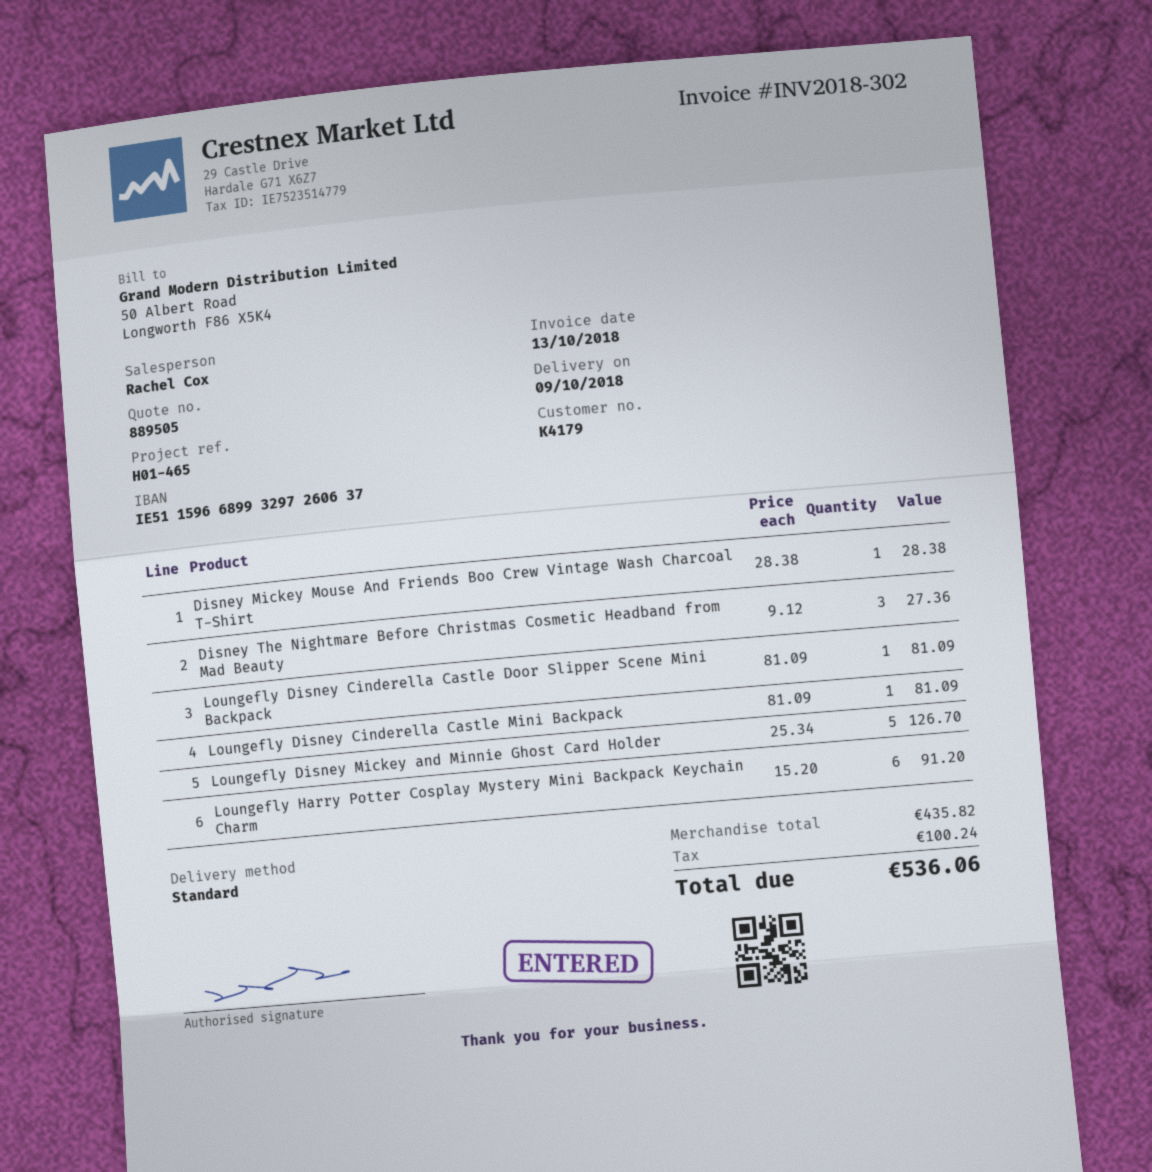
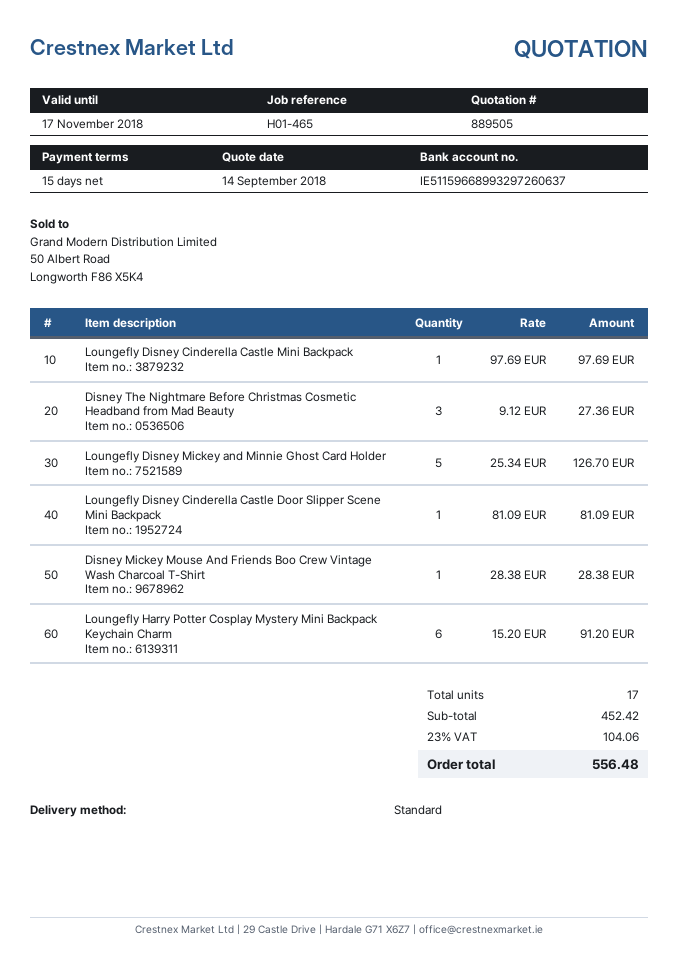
Loungefly Disney Cinderella Castle Mini Backpack: 1 x 81.09 = 81.09 -> 1 x 97.69 = 97.69
subtotal: 435.82 -> 452.42
tax: 100.24 -> 104.06
total: 536.06 -> 556.48

